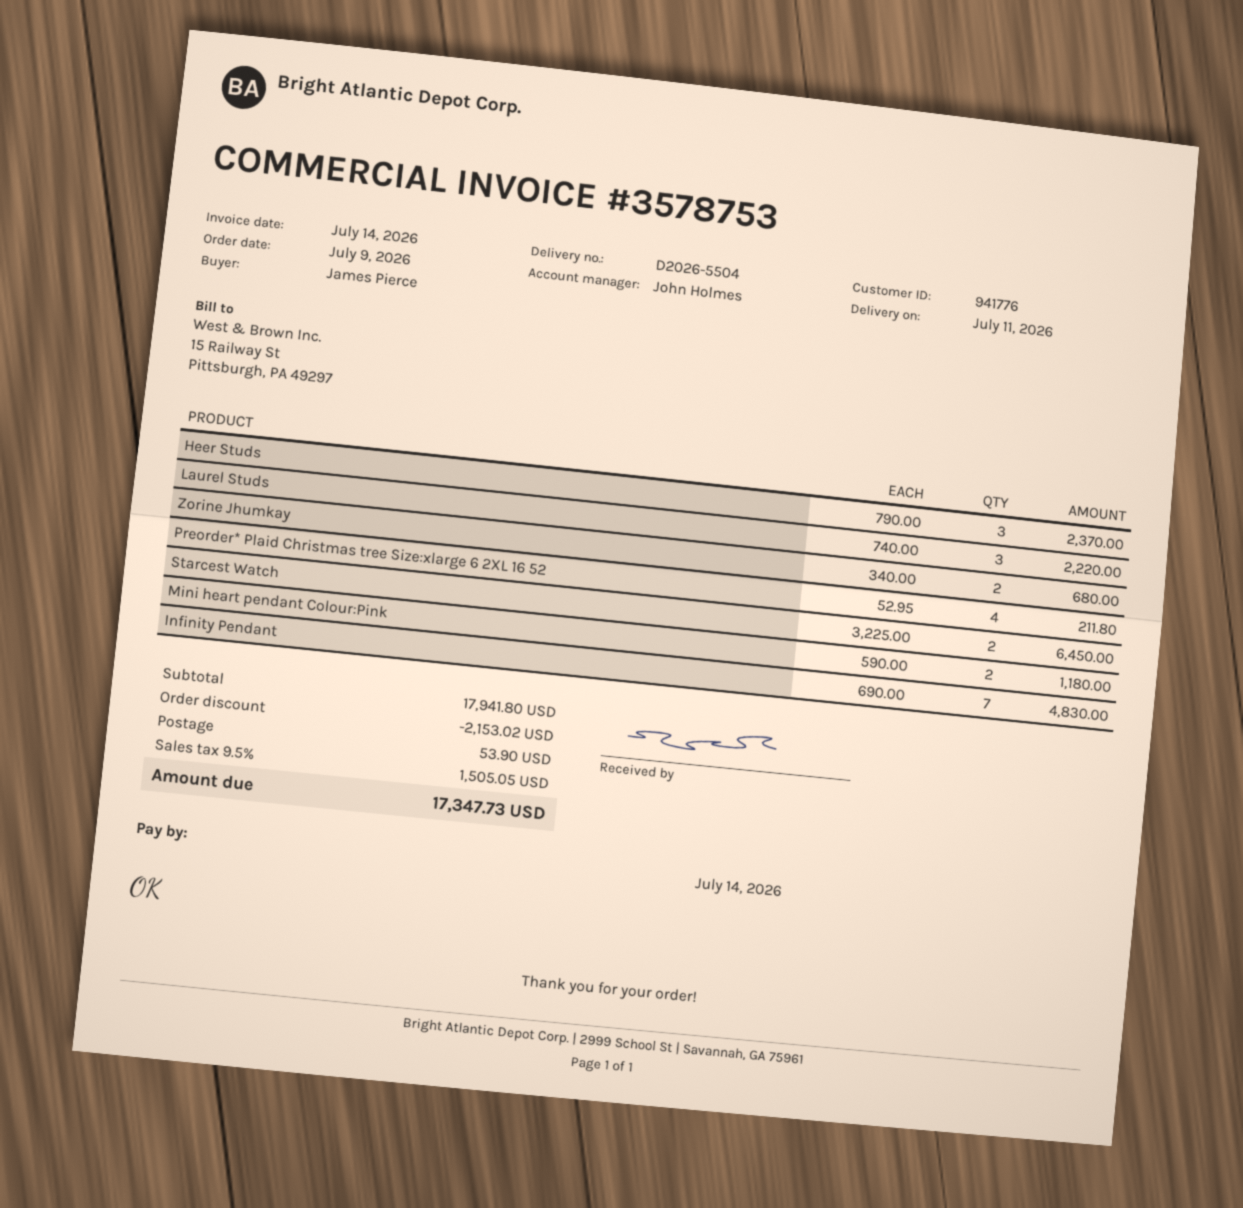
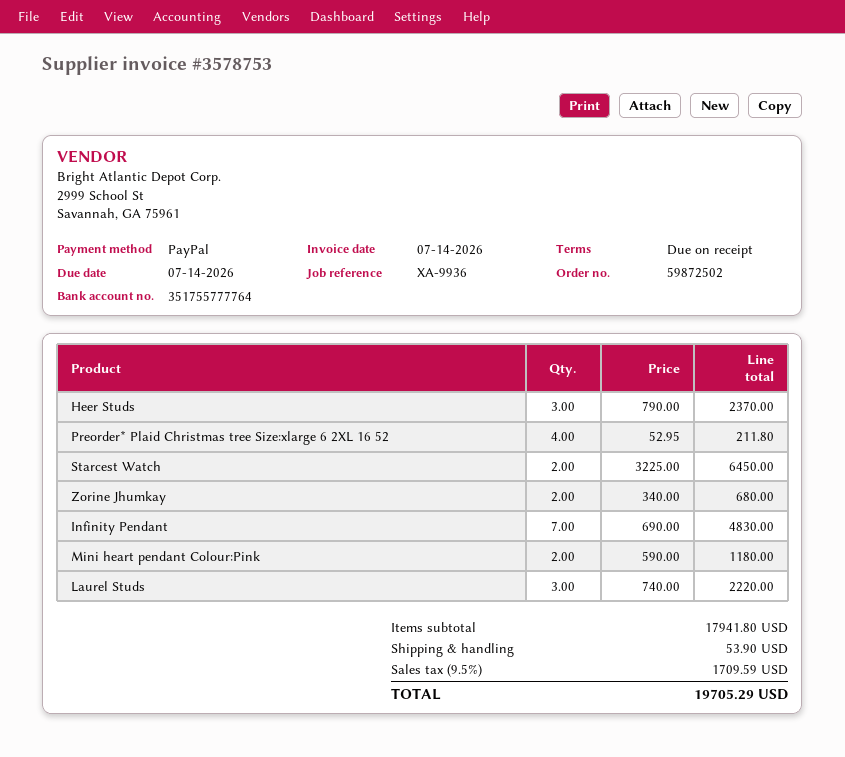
discount: 2153.02 -> none
tax: 9.5% = 1505.05 -> 9.5% = 1709.59
total: 17347.73 -> 19705.29

